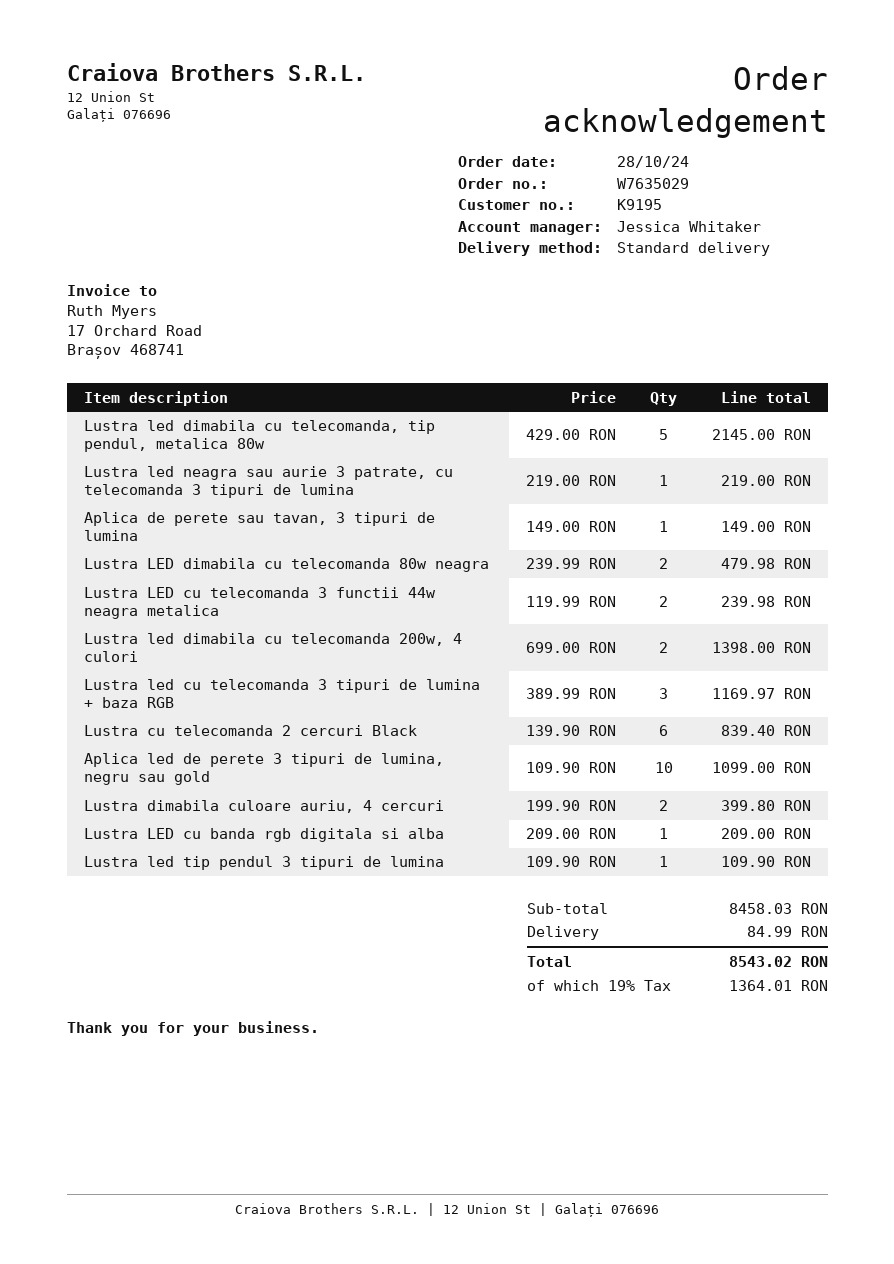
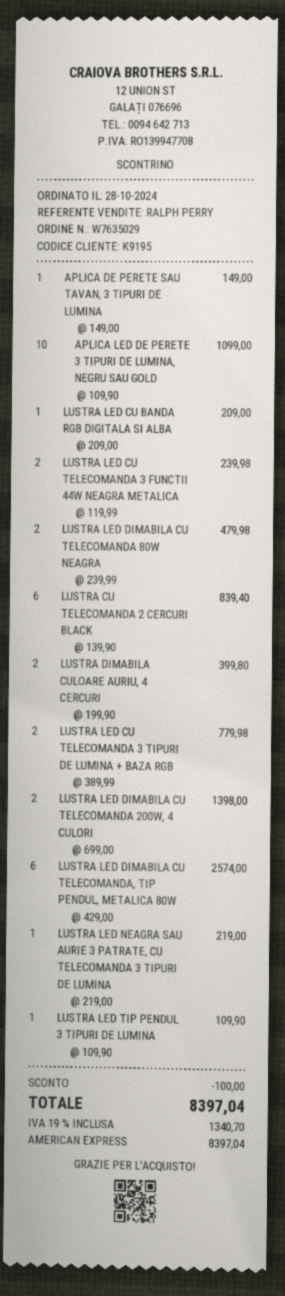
sales rep: Jessica Whitaker -> RALPH PERRY
Lustra led dimabila cu telecomanda, tip pendul, metalica 80w: 5 x 429.00 = 2145.00 -> 6 x 429.00 = 2574.00
Lustra led cu telecomanda 3 tipuri de lumina + baza RGB: 3 x 389.99 = 1169.97 -> 2 x 389.99 = 779.98
discount: none -> 100.00
shipping: 84.99 -> none
tax: 19% = 1364.01 -> 19% = 1340.70
total: 8543.02 -> 8397.04

